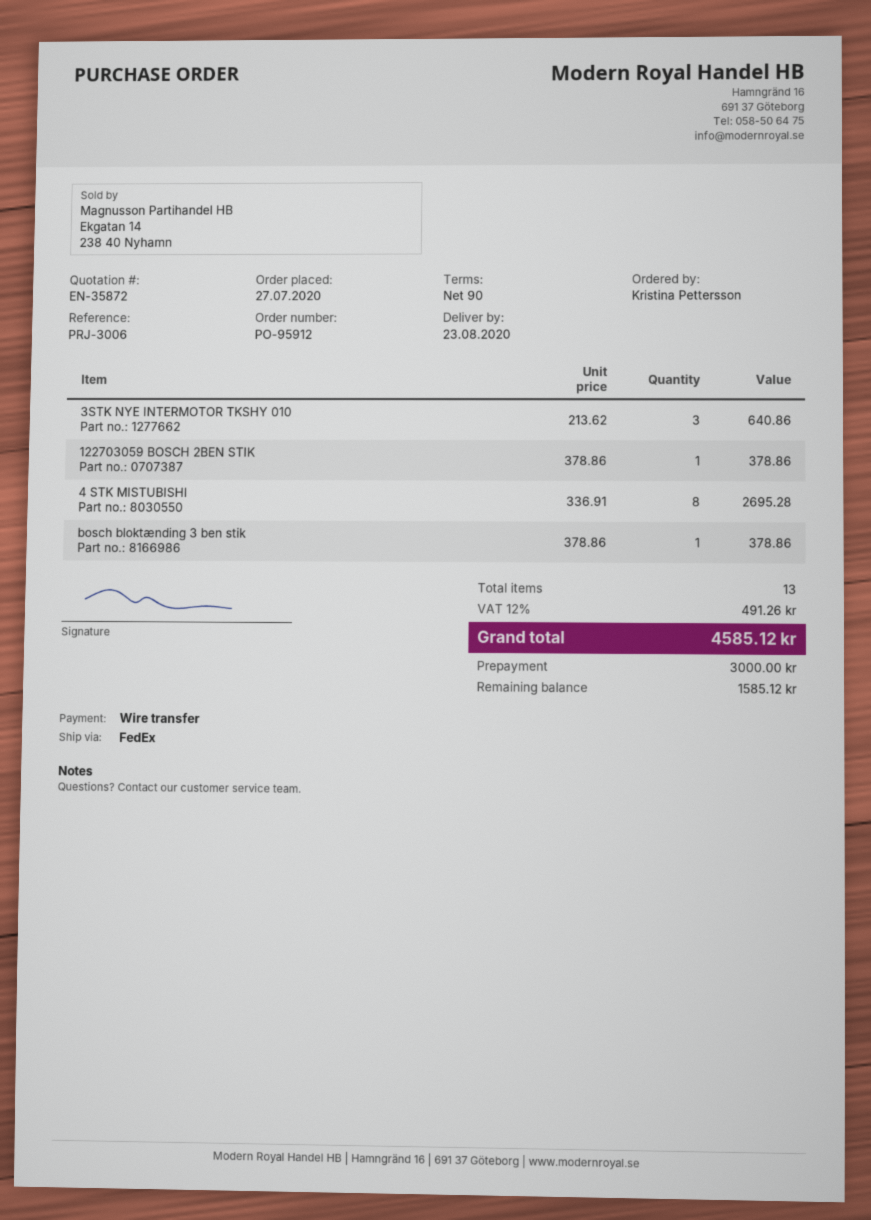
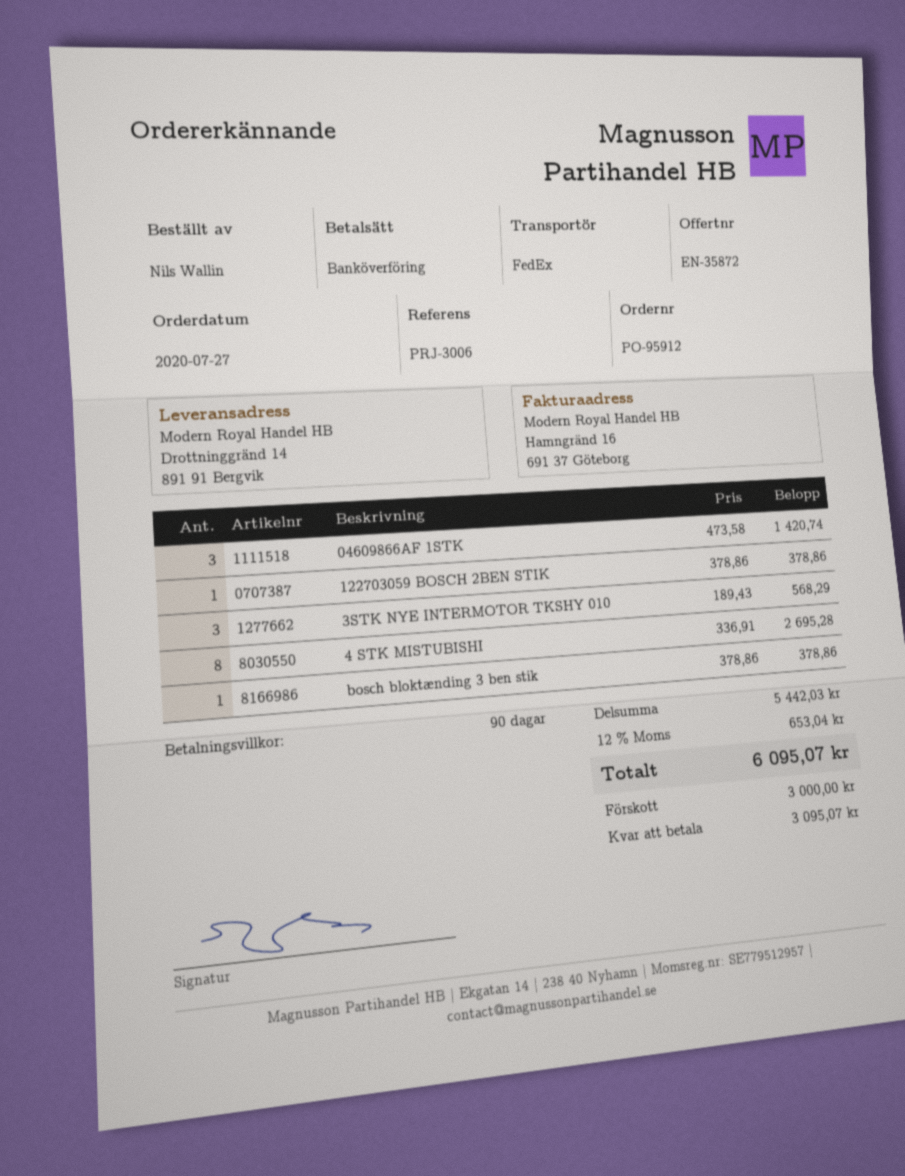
ordered by: Kristina Pettersson -> Nils Wallin
3STK NYE INTERMOTOR TKSHY 010: 3 x 213.62 = 640.86 -> 3 x 189.43 = 568.29
04609866AF 1STK: none -> 3 x 473.58 = 1420.74
tax: 12% = 491.26 -> 12% = 653.04
total: 4585.12 -> 6095.07
balance: 1585.12 -> 3095.07

